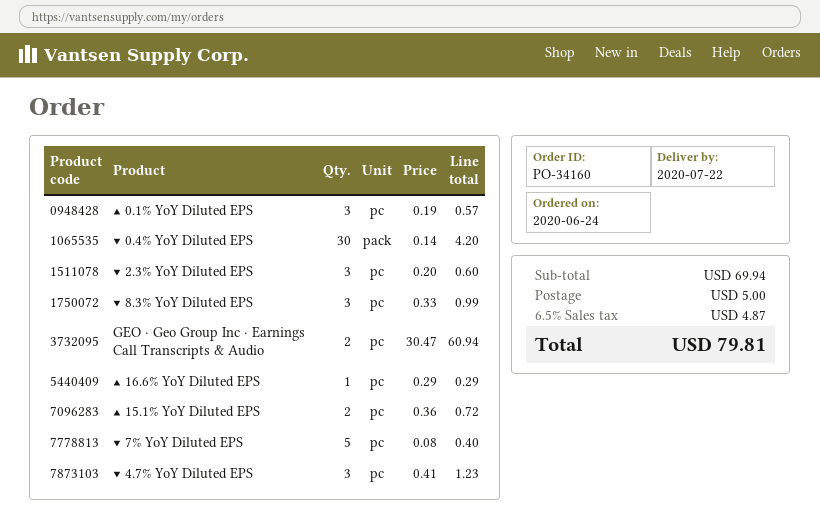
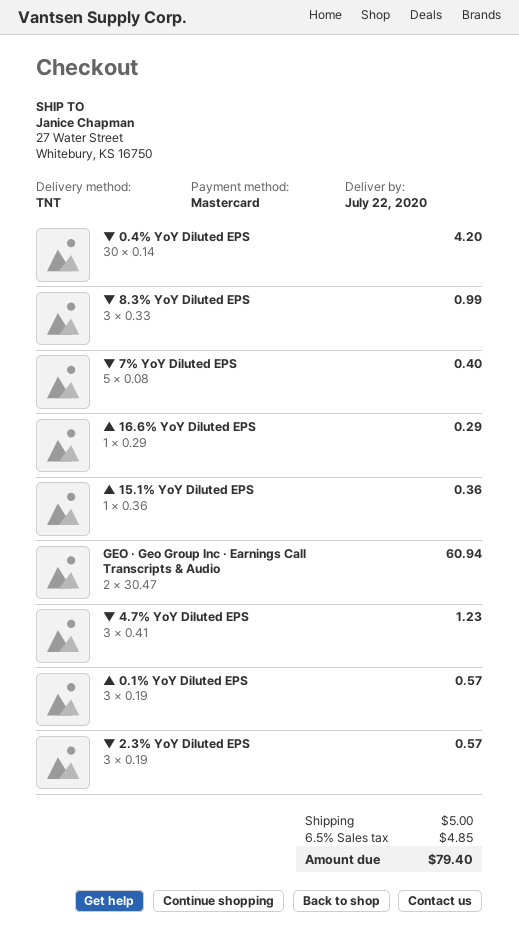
▼ 2.3% YoY Diluted EPS: 3 x 0.20 = 0.60 -> 3 x 0.19 = 0.57
▲ 15.1% YoY Diluted EPS: 2 x 0.36 = 0.72 -> 1 x 0.36 = 0.36
tax: 6.5% = 4.87 -> 6.5% = 4.85
total: 79.81 -> 79.40

